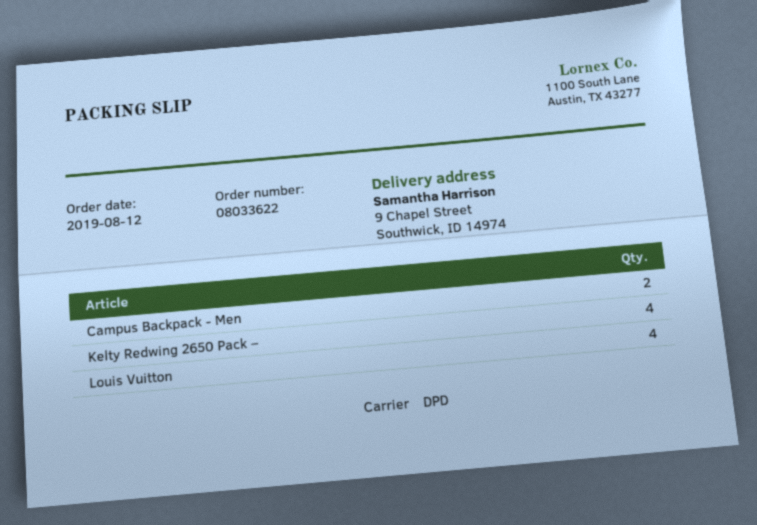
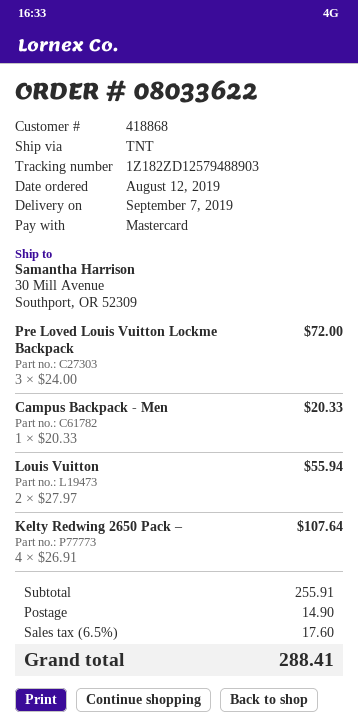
shipping method: DPD -> TNT
ship to: 9 Chapel Street, Southwick, ID 14974 -> 30 Mill Avenue, Southport, OR 52309
Campus Backpack - Men: 2 -> 1
Louis Vuitton: 4 -> 2
Pre Loved Louis Vuitton Lockme Backpack: none -> 3

